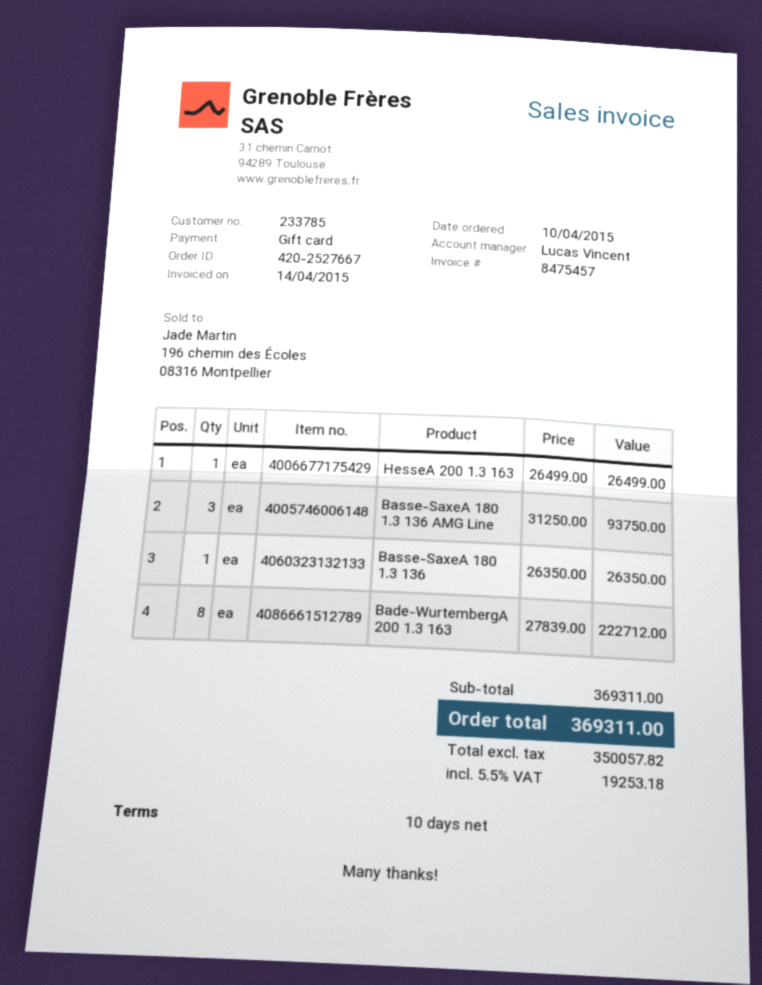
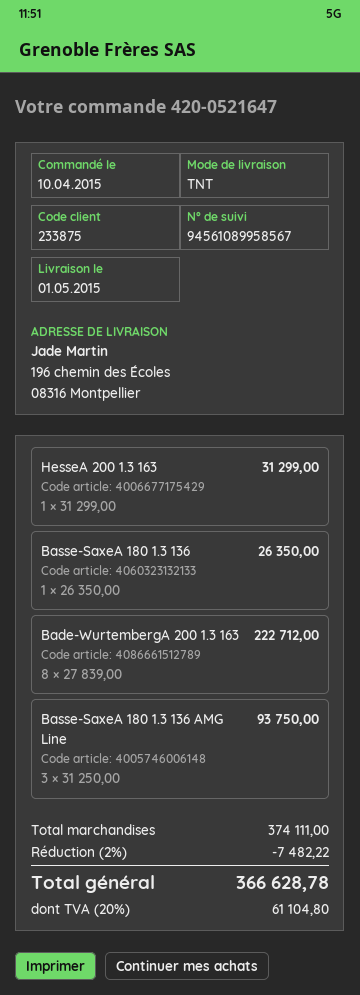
order number: 420-2527667 -> 420-0521647
customer number: 233785 -> 233875
HesseA 200 1.3 163: 1 x 26499.00 = 26499.00 -> 1 x 31299.00 = 31299.00
subtotal: 369311.00 -> 374111.00
discount: none -> 2% = 7482.22
tax: 5.5% = 19253.18 -> 20% = 61104.80
total: 369311.00 -> 366628.78

